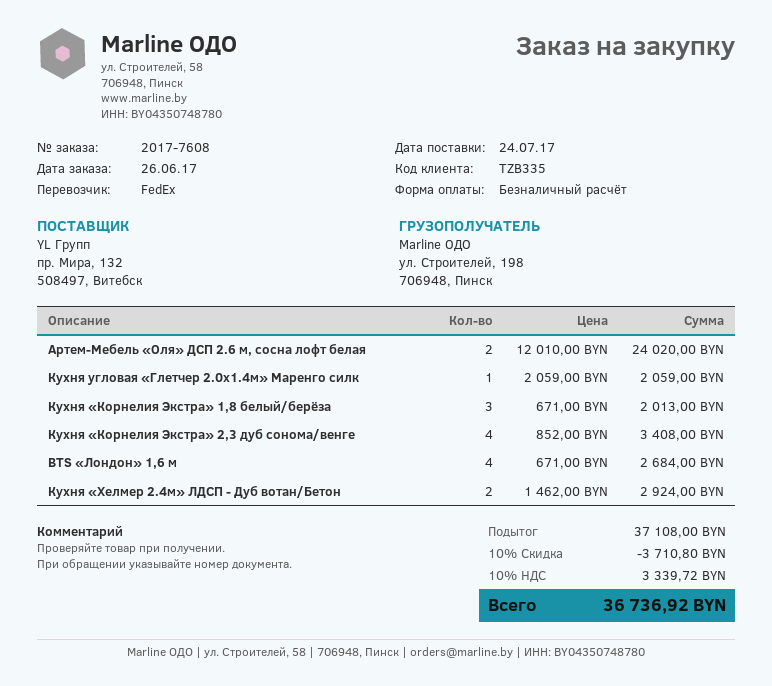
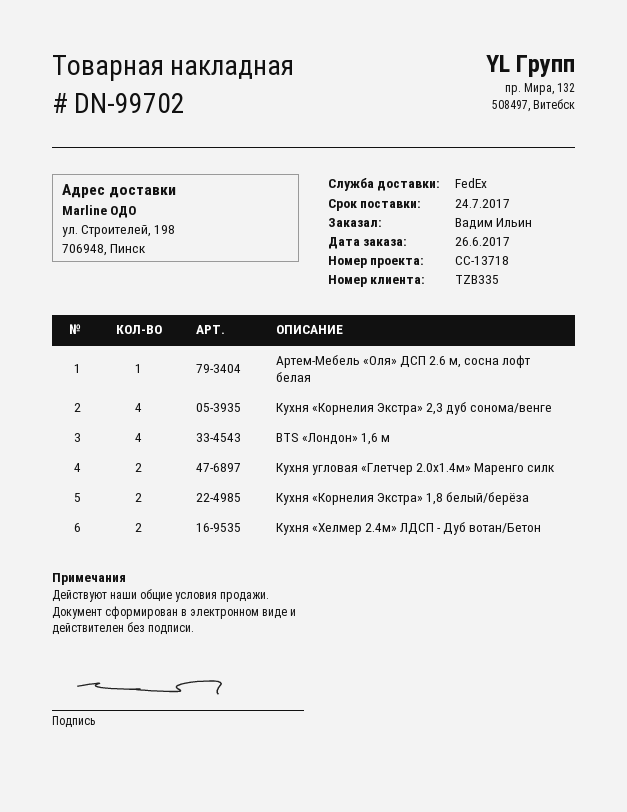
Артем-Мебель «Оля» ДСП 2.6 м, сосна лофт белая: 2 -> 1
Кухня угловая «Глетчер 2.0х1.4м» Маренго силк: 1 -> 2
Кухня «Корнелия Экстра» 1,8 белый/берёза: 3 -> 2

